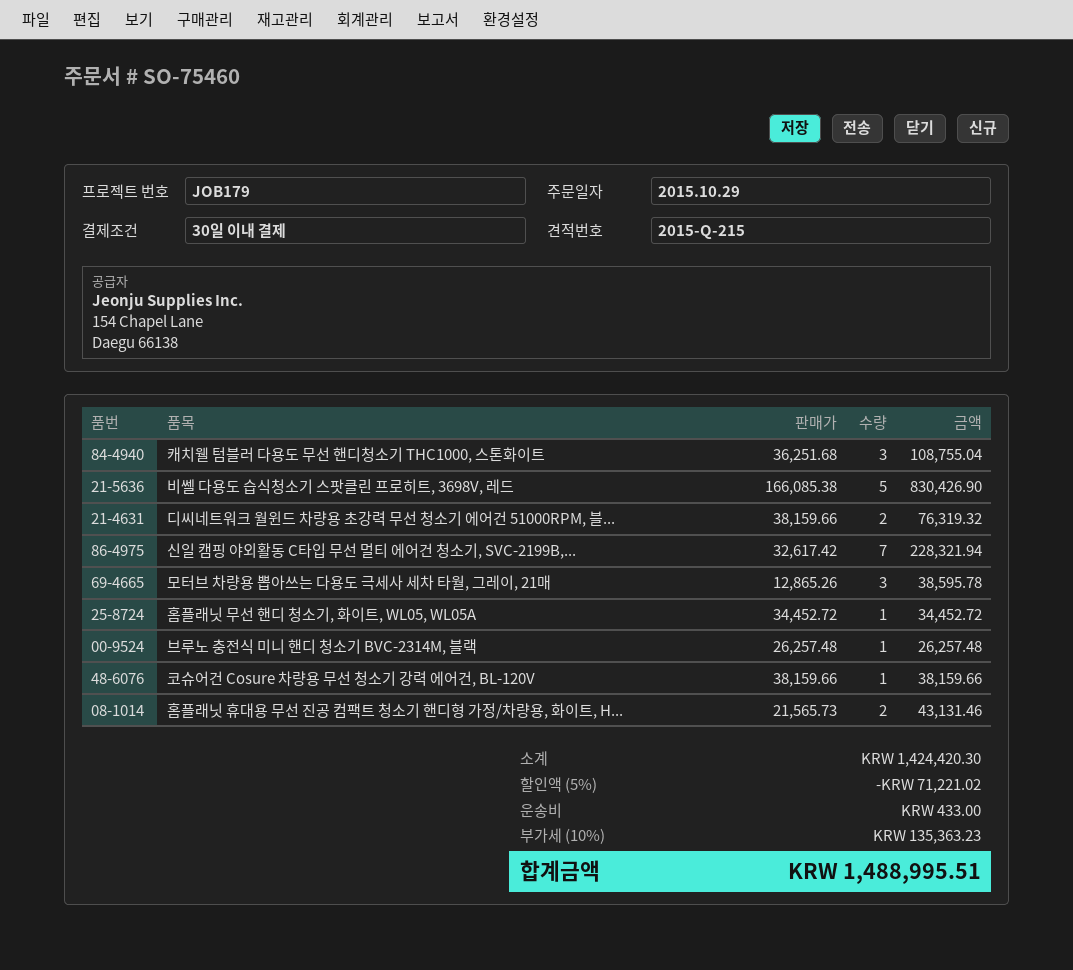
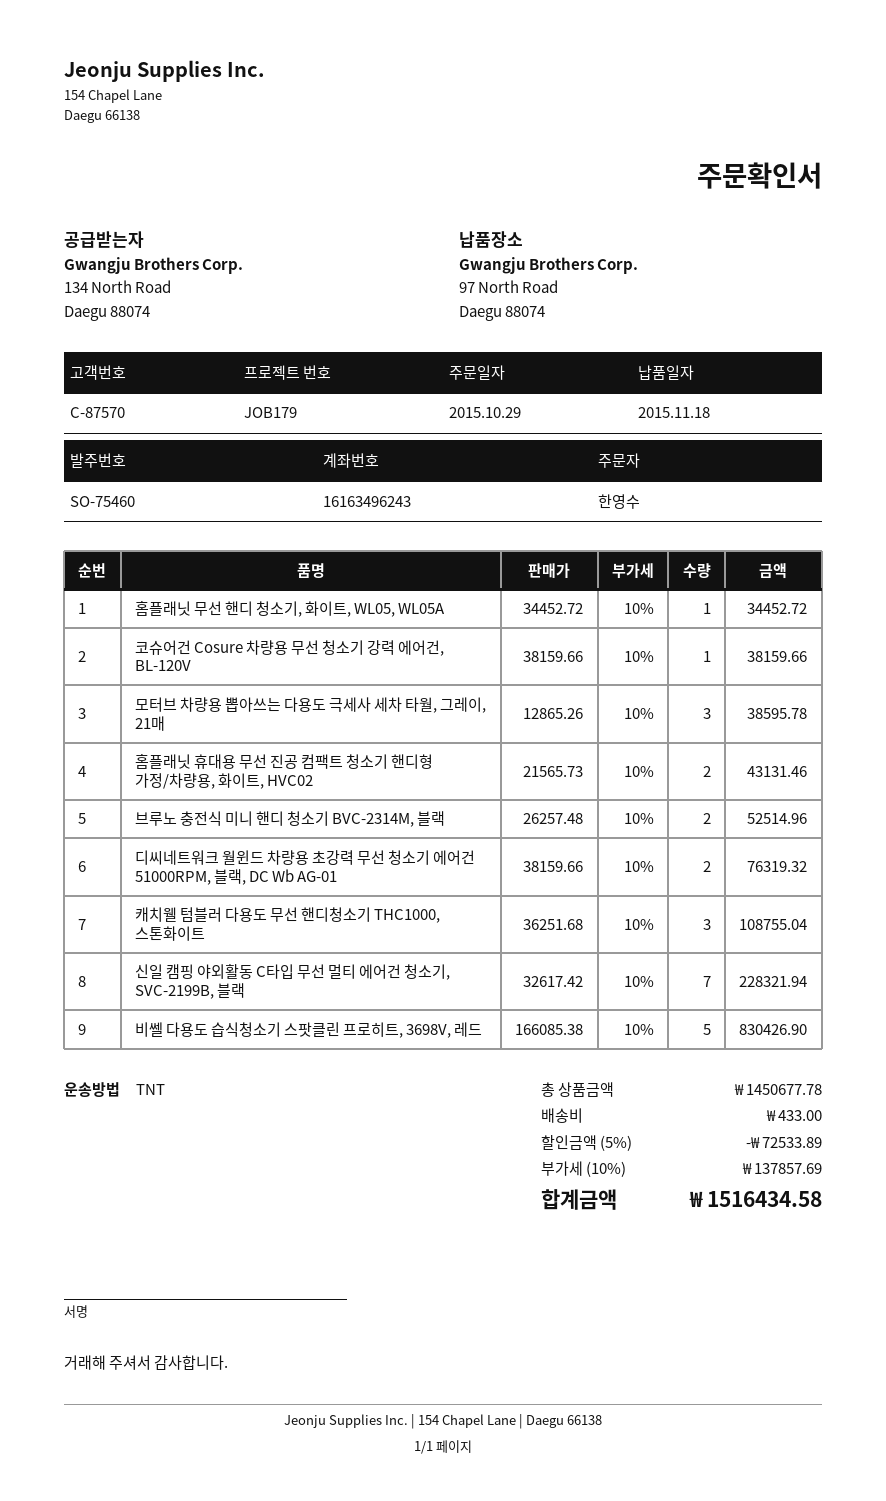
브루노 충전식 미니 핸디 청소기 BVC-2314M, 블랙: 1 x 26257.48 = 26257.48 -> 2 x 26257.48 = 52514.96
subtotal: 1424420.30 -> 1450677.78
discount: 5% = 71221.02 -> 5% = 72533.89
tax: 10% = 135363.23 -> 10% = 137857.69
total: 1488995.51 -> 1516434.58

